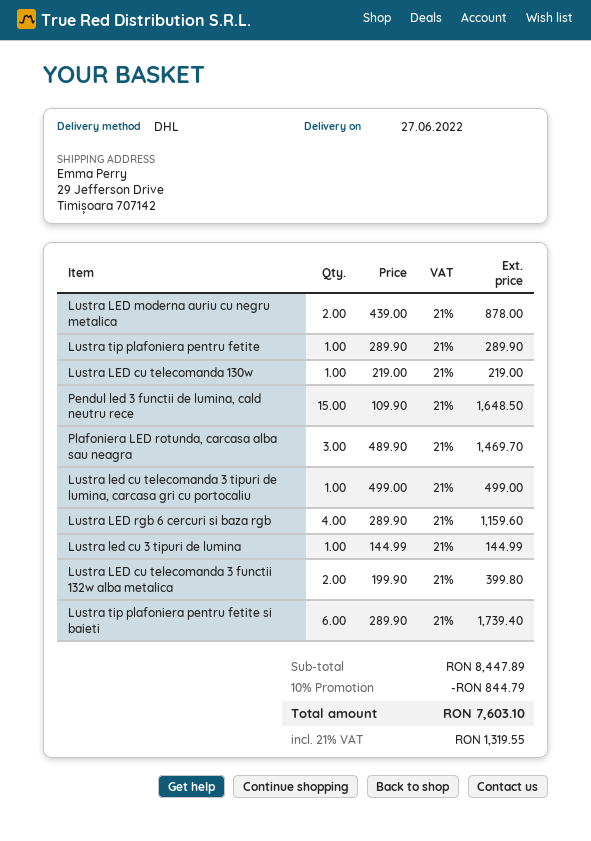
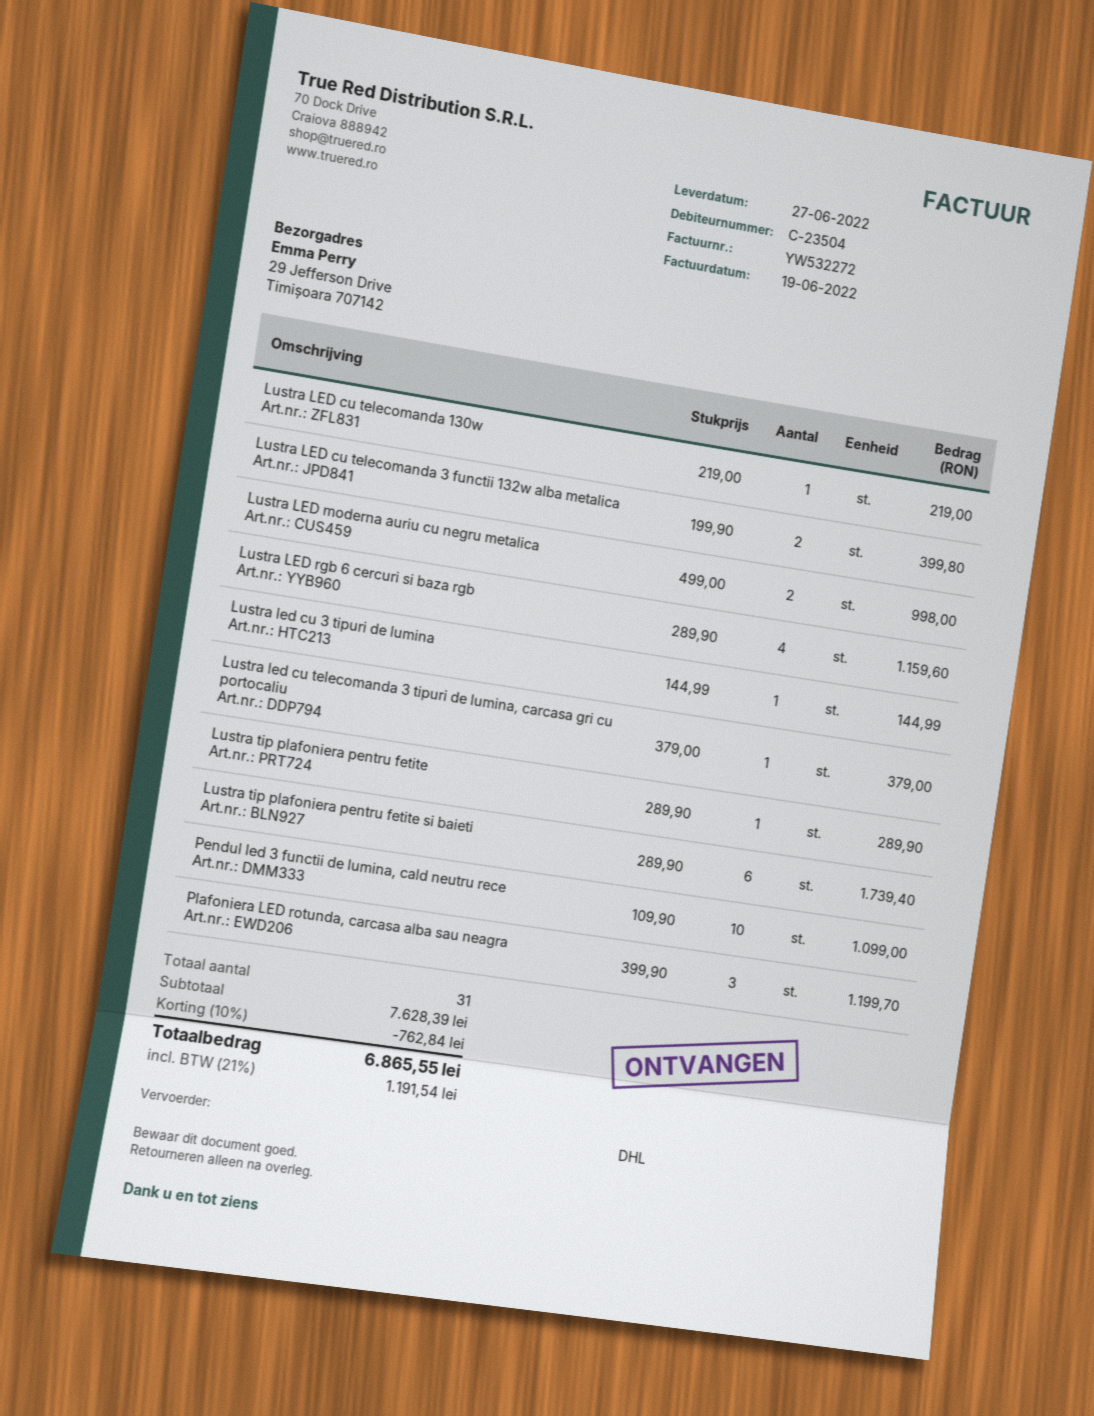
Lustra LED moderna auriu cu negru metalica: 2 x 439.00 = 878.00 -> 2 x 499.00 = 998.00
Pendul led 3 functii de lumina, cald neutru rece: 15 x 109.90 = 1648.50 -> 10 x 109.90 = 1099.00
Plafoniera LED rotunda, carcasa alba sau neagra: 3 x 489.90 = 1469.70 -> 3 x 399.90 = 1199.70
Lustra led cu telecomanda 3 tipuri de lumina, carcasa gri cu portocaliu: 1 x 499.00 = 499.00 -> 1 x 379.00 = 379.00
subtotal: 8447.89 -> 7628.39
discount: 10% = 844.79 -> 10% = 762.84
tax: 21% = 1319.55 -> 21% = 1191.54
total: 7603.10 -> 6865.55

